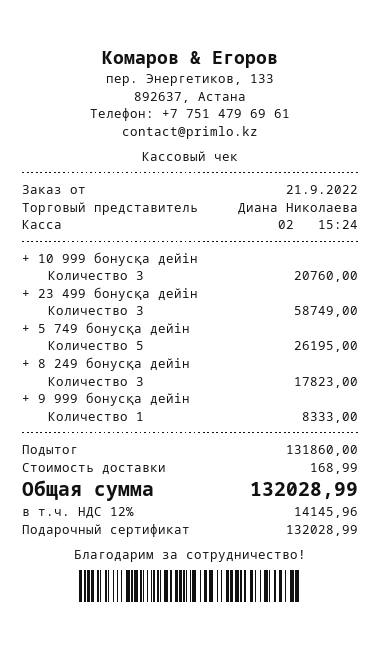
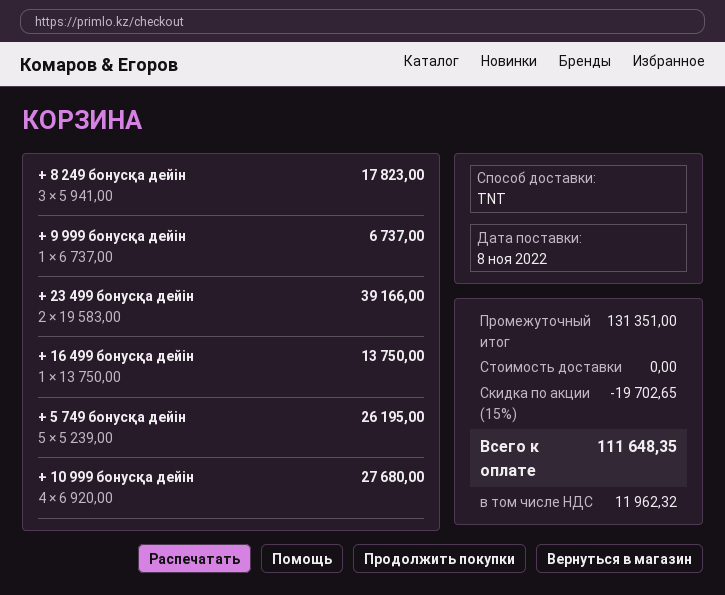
+ 10 999 бонусқа дейін: 3 for 20760.00 -> 4 for 27680.00
+ 23 499 бонусқа дейін: 3 for 58749.00 -> 2 for 39166.00
+ 9 999 бонусқа дейін: 1 for 8333.00 -> 1 for 6737.00
+ 16 499 бонусқа дейін: none -> 1 for 13750.00
subtotal: 131860.00 -> 131351.00
discount: none -> 15% = 19702.65
shipping: 168.99 -> 0.00
tax: 14145.96 -> 11962.32
total: 132028.99 -> 111648.35

